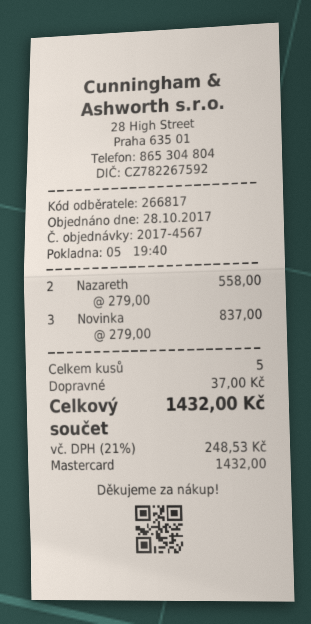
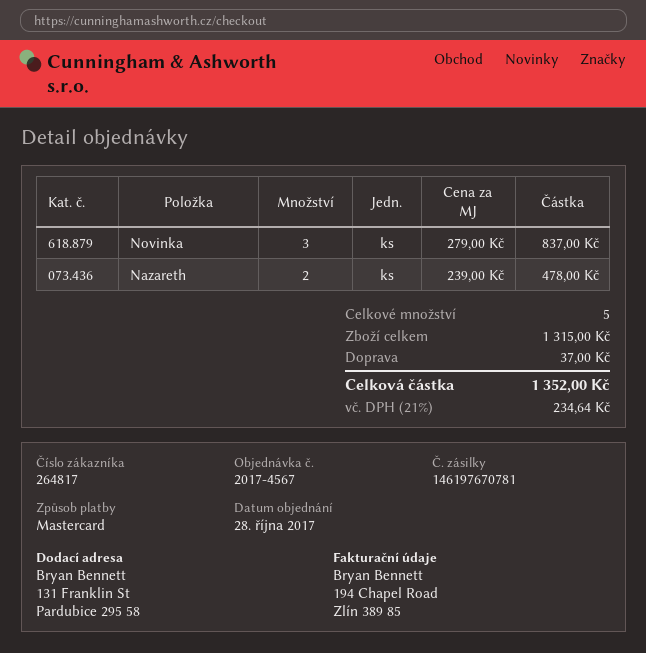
customer number: 266817 -> 264817
Nazareth: 2 x 279.00 = 558.00 -> 2 x 239.00 = 478.00
tax: 21% = 248.53 -> 21% = 234.64
total: 1432.00 -> 1352.00

